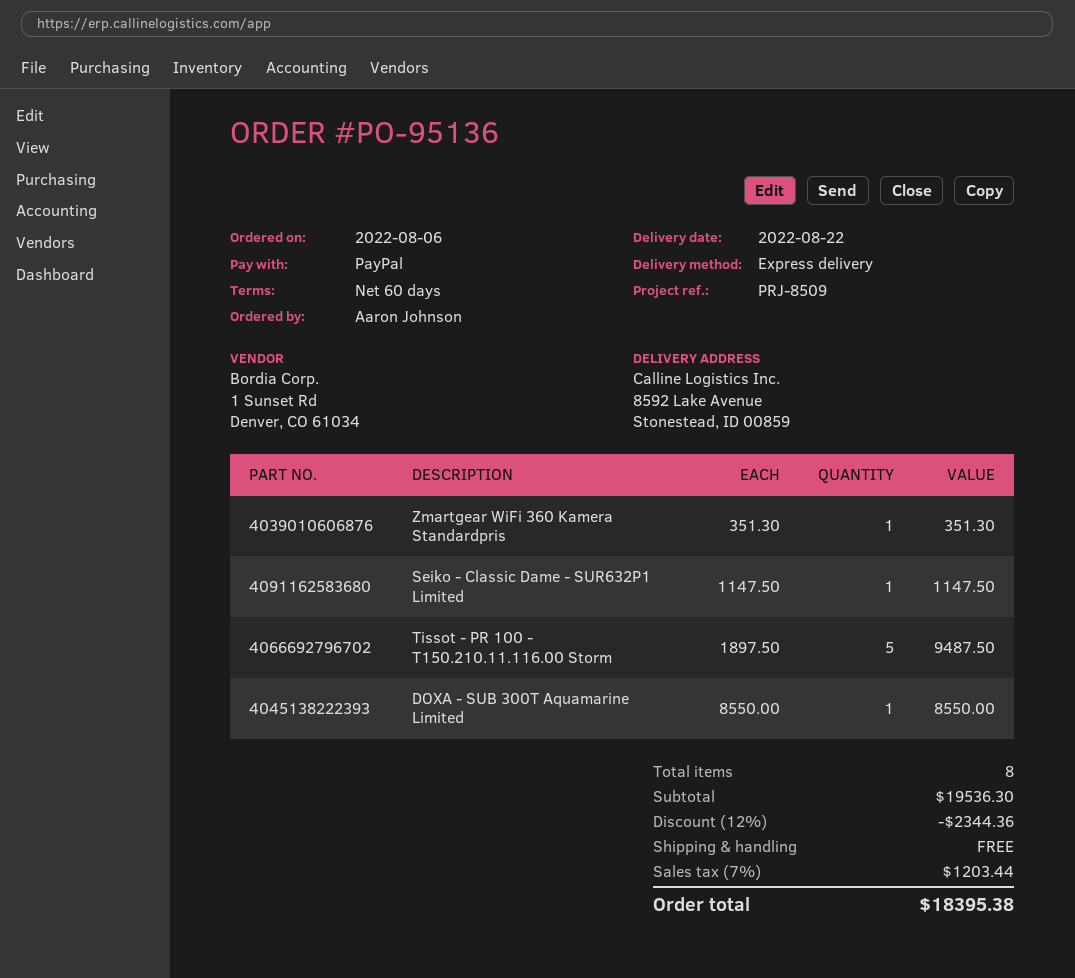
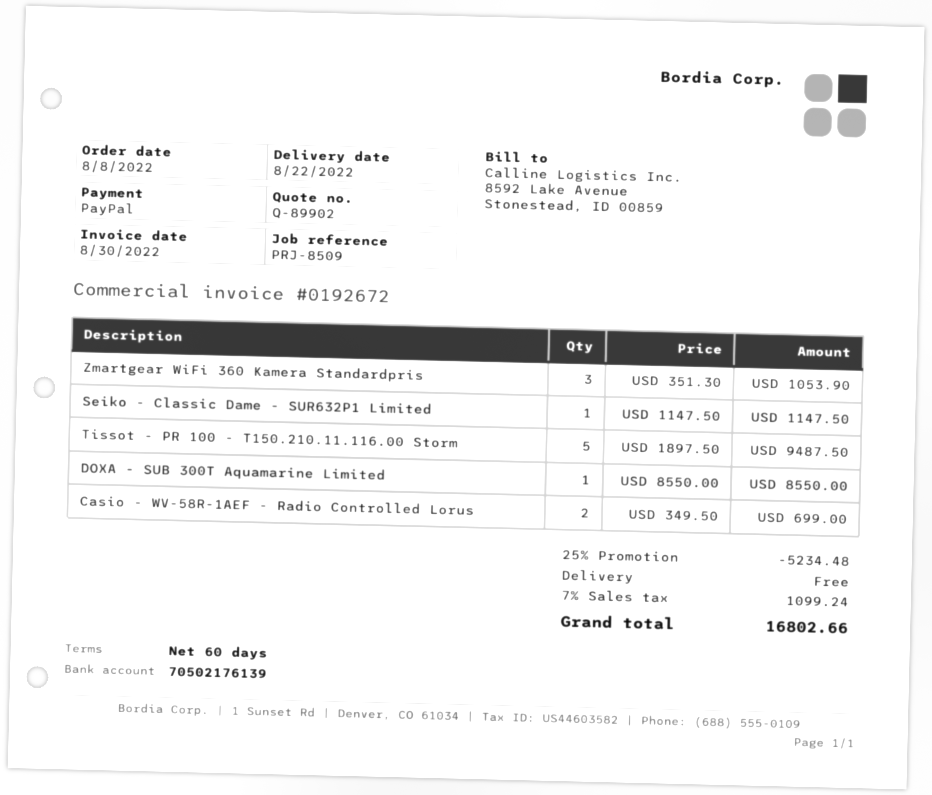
order date: 2022-08-06 -> 2022-08-08
Zmartgear WiFi 360 Kamera Standardpris: 1 x 351.30 = 351.30 -> 3 x 351.30 = 1053.90
Casio - WV-58R-1AEF - Radio Controlled Lorus: none -> 2 x 349.50 = 699.00
discount: 12% = 2344.36 -> 25% = 5234.48
tax: 7% = 1203.44 -> 7% = 1099.24
total: 18395.38 -> 16802.66

